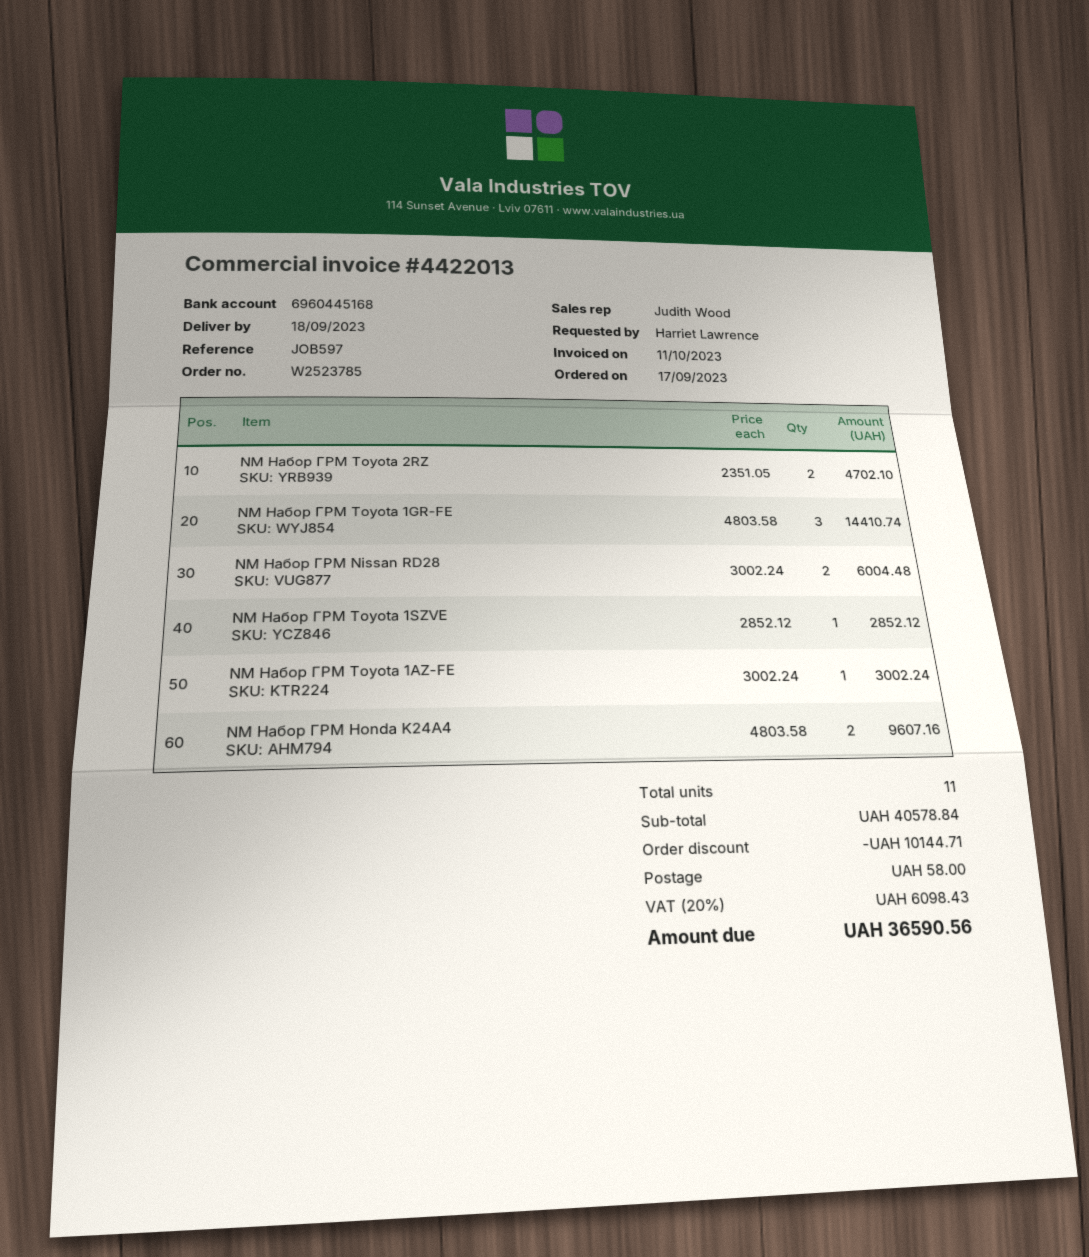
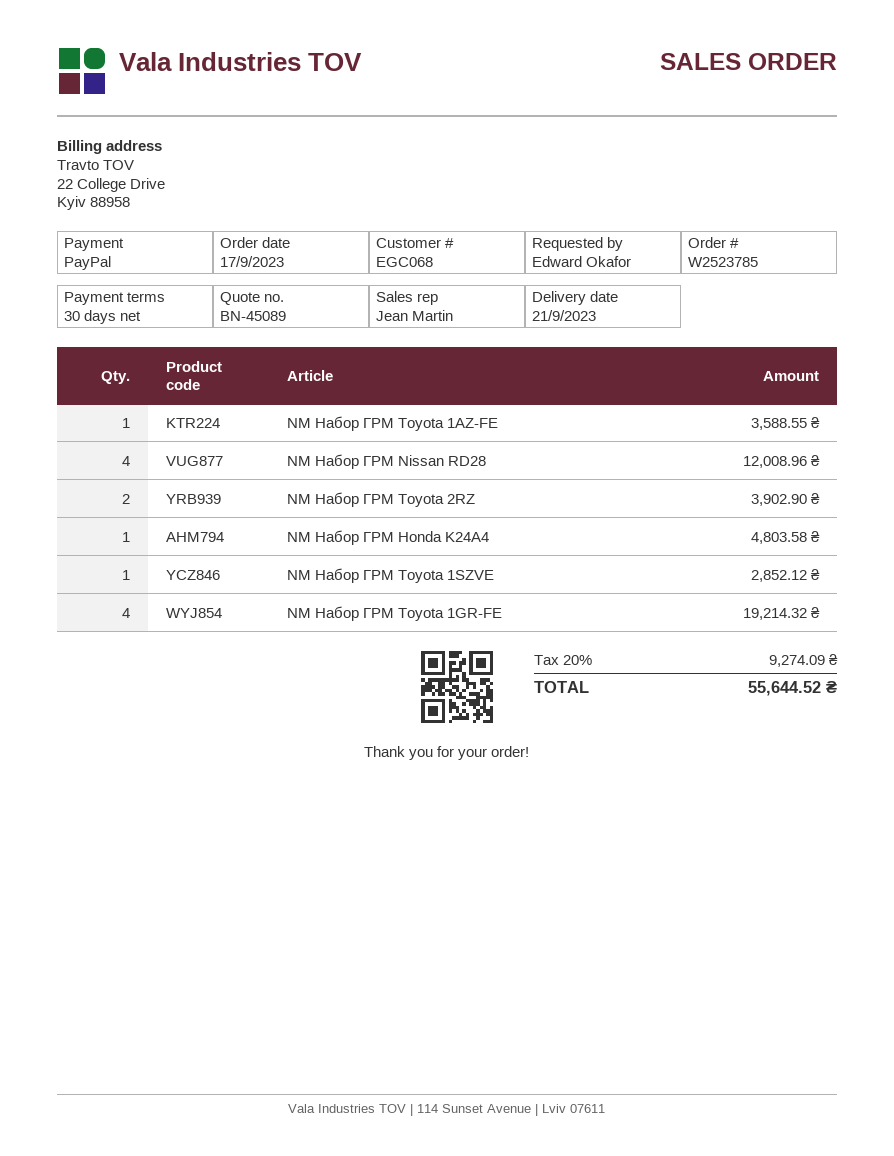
delivery date: 2023-09-18 -> 2023-09-21
ordered by: Harriet Lawrence -> Edward Okafor
sales rep: Judith Wood -> Jean Martin
NM Набор ГРМ Toyota 2RZ: 2 for 4702.10 -> 2 for 3902.90
NM Набор ГРМ Toyota 1GR-FE: 3 for 14410.74 -> 4 for 19214.32
NM Набор ГРМ Nissan RD28: 2 for 6004.48 -> 4 for 12008.96
NM Набор ГРМ Toyota 1AZ-FE: 1 for 3002.24 -> 1 for 3588.55
NM Набор ГРМ Honda K24A4: 2 for 9607.16 -> 1 for 4803.58
discount: 10144.71 -> none
shipping: 58.00 -> none
tax: 20% = 6098.43 -> 20% = 9274.09
total: 36590.56 -> 55644.52

